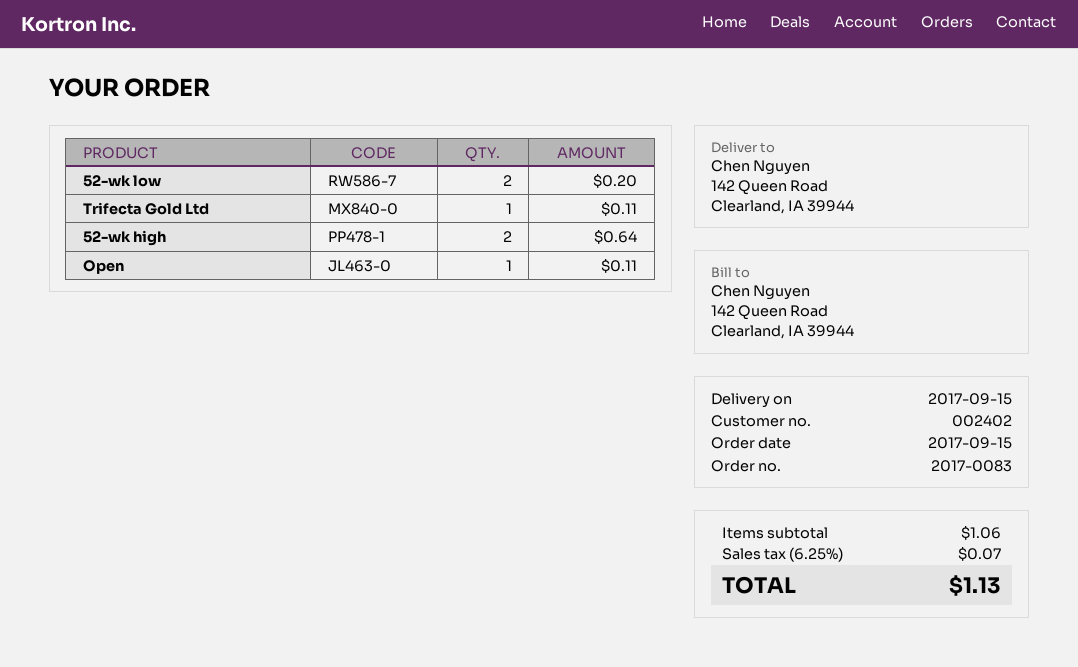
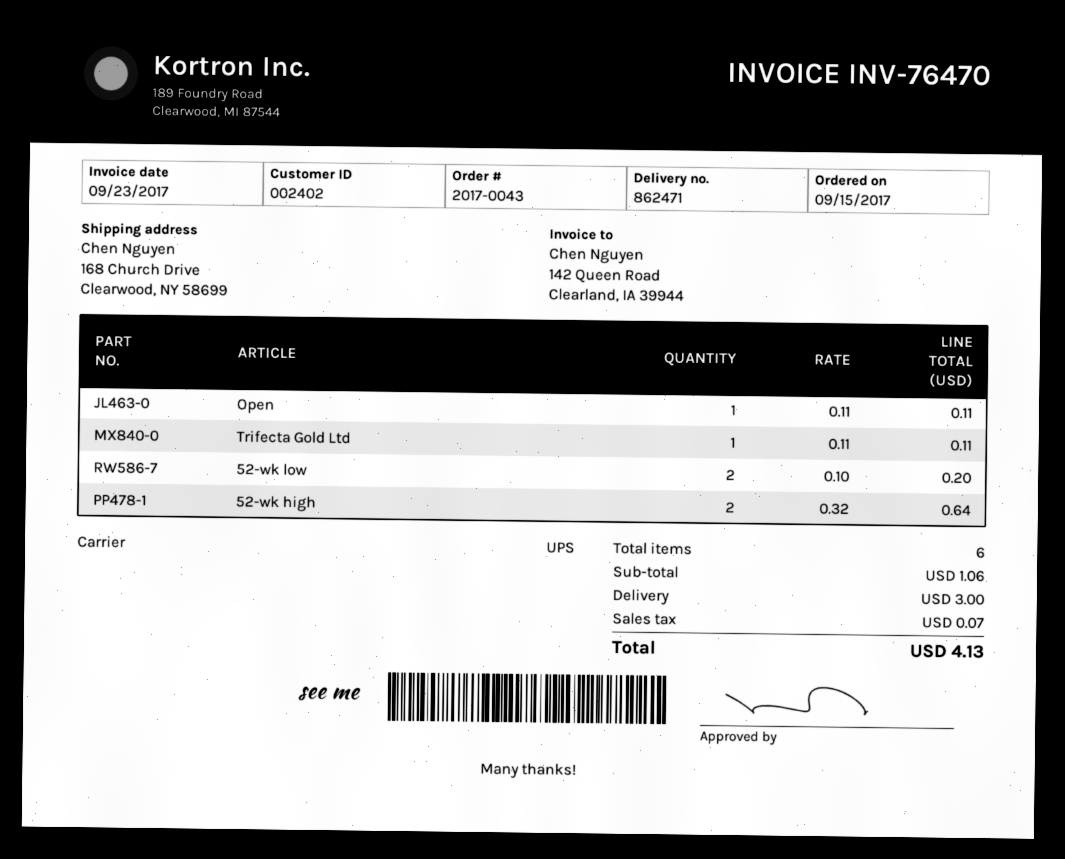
order number: 2017-0083 -> 2017-0043
ship to: 142 Queen Road, Clearland, IA 39944 -> 168 Church Drive, Clearwood, NY 58699
shipping: none -> 3.00
total: 1.13 -> 4.13

